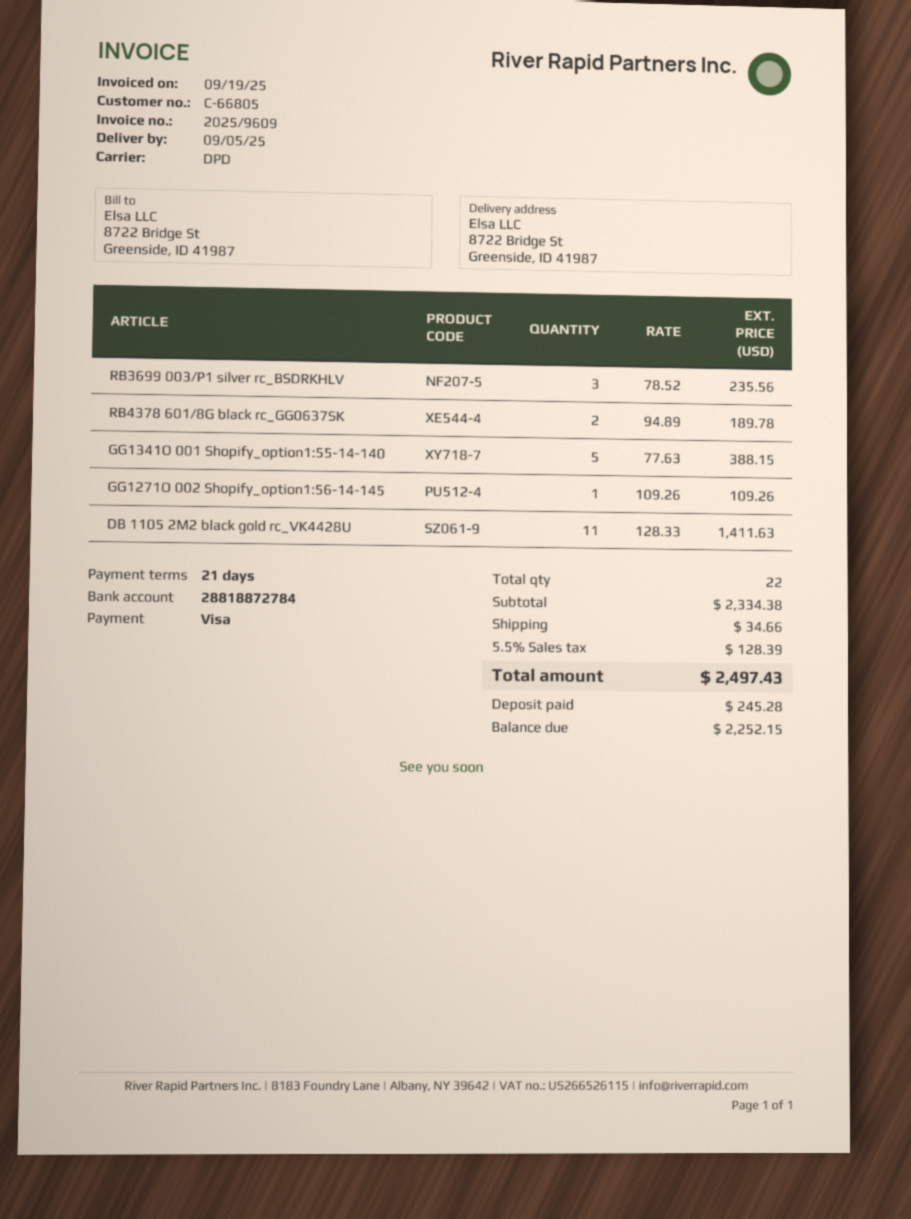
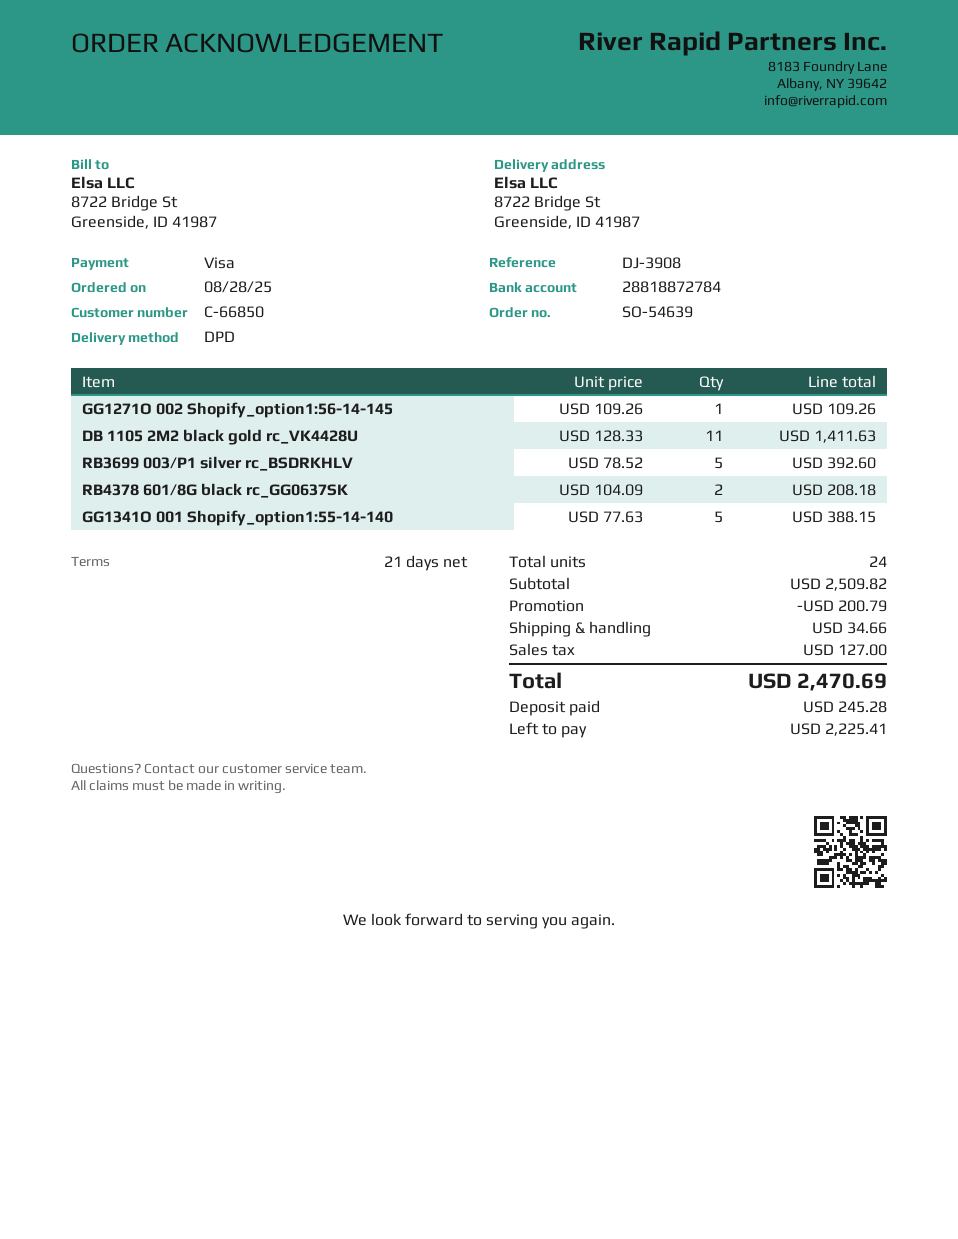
customer number: C-66805 -> C-66850
RB3699 003/P1 silver rc_BSDRKHLV: 3 x 78.52 = 235.56 -> 5 x 78.52 = 392.60
RB4378 601/8G black rc_GG0637SK: 2 x 94.89 = 189.78 -> 2 x 104.09 = 208.18
total quantity: 22 -> 24
subtotal: 2334.38 -> 2509.82
discount: none -> 200.79
tax: 128.39 -> 127.00
total: 2497.43 -> 2470.69
balance: 2252.15 -> 2225.41

